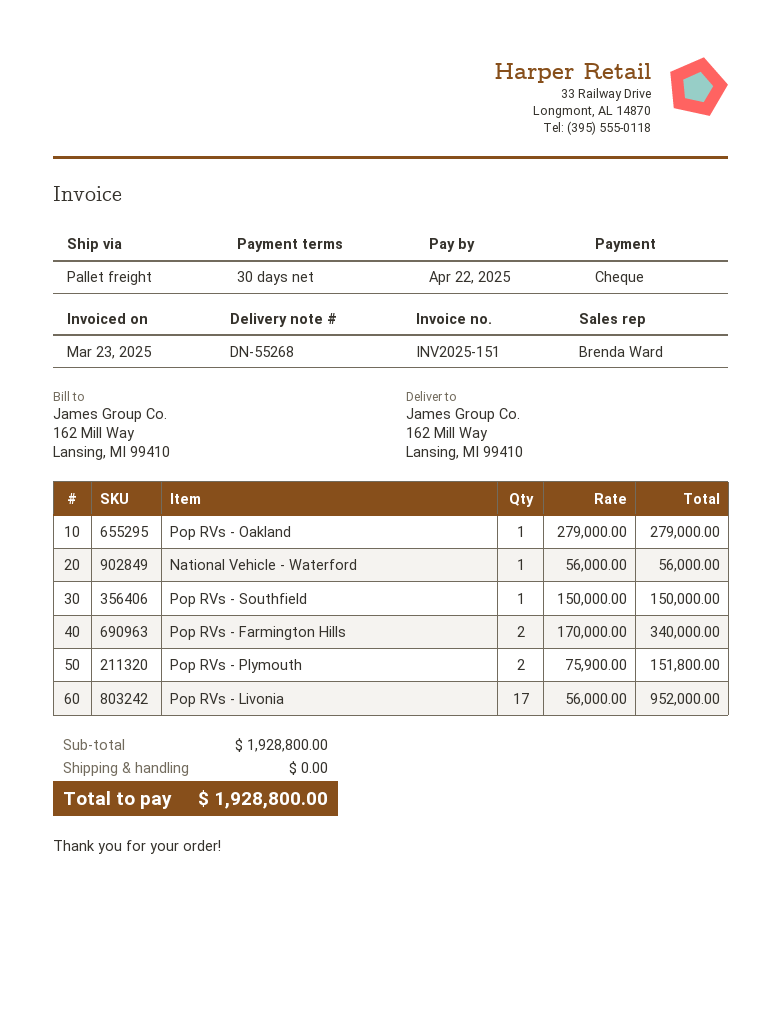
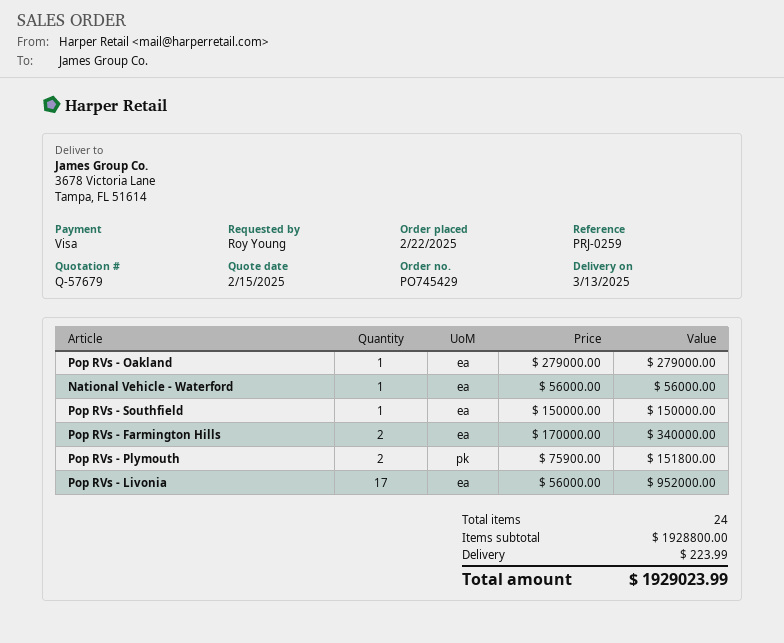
payment method: cheque -> Visa
ship to: 162 Mill Way, Lansing, MI 99410 -> 3678 Victoria Lane, Tampa, FL 51614
shipping: 0.00 -> 223.99
total: 1928800.00 -> 1929023.99

